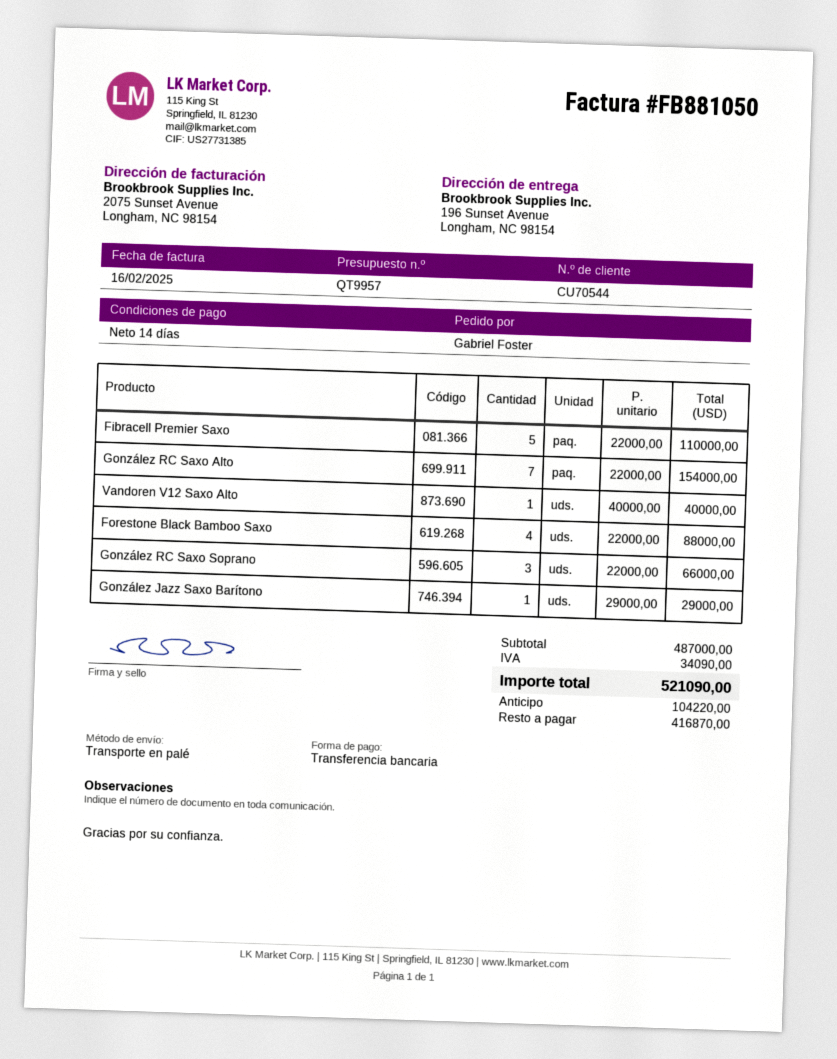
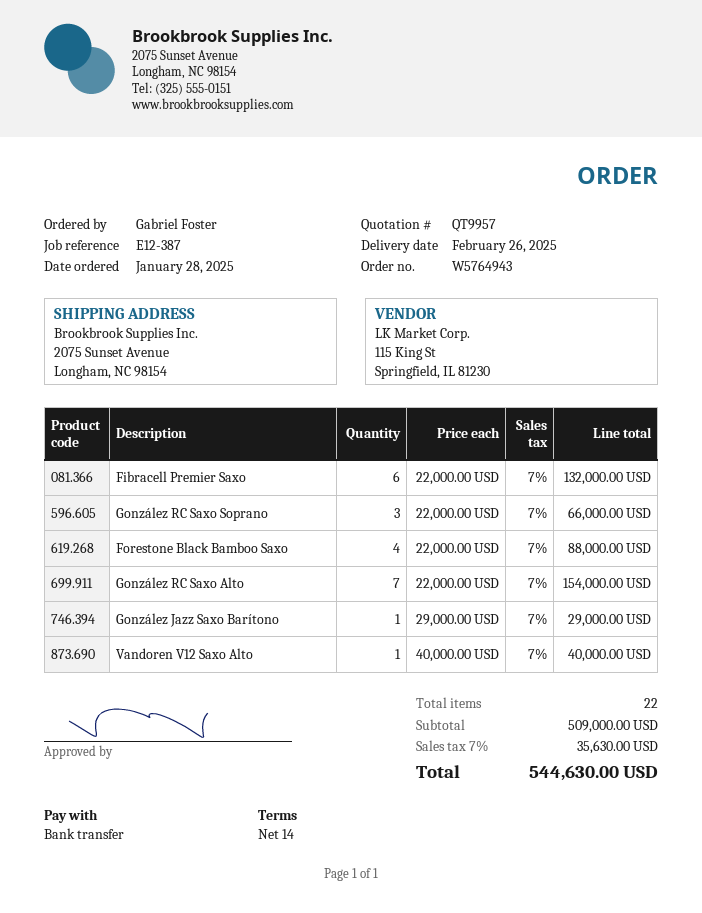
ship to: 196 Sunset Avenue, Longham, NC 98154 -> 2075 Sunset Avenue, Longham, NC 98154
Fibracell Premier Saxo: 5 x 22000.00 = 110000.00 -> 6 x 22000.00 = 132000.00
subtotal: 487000.00 -> 509000.00
tax: 34090.00 -> 35630.00
total: 521090.00 -> 544630.00

